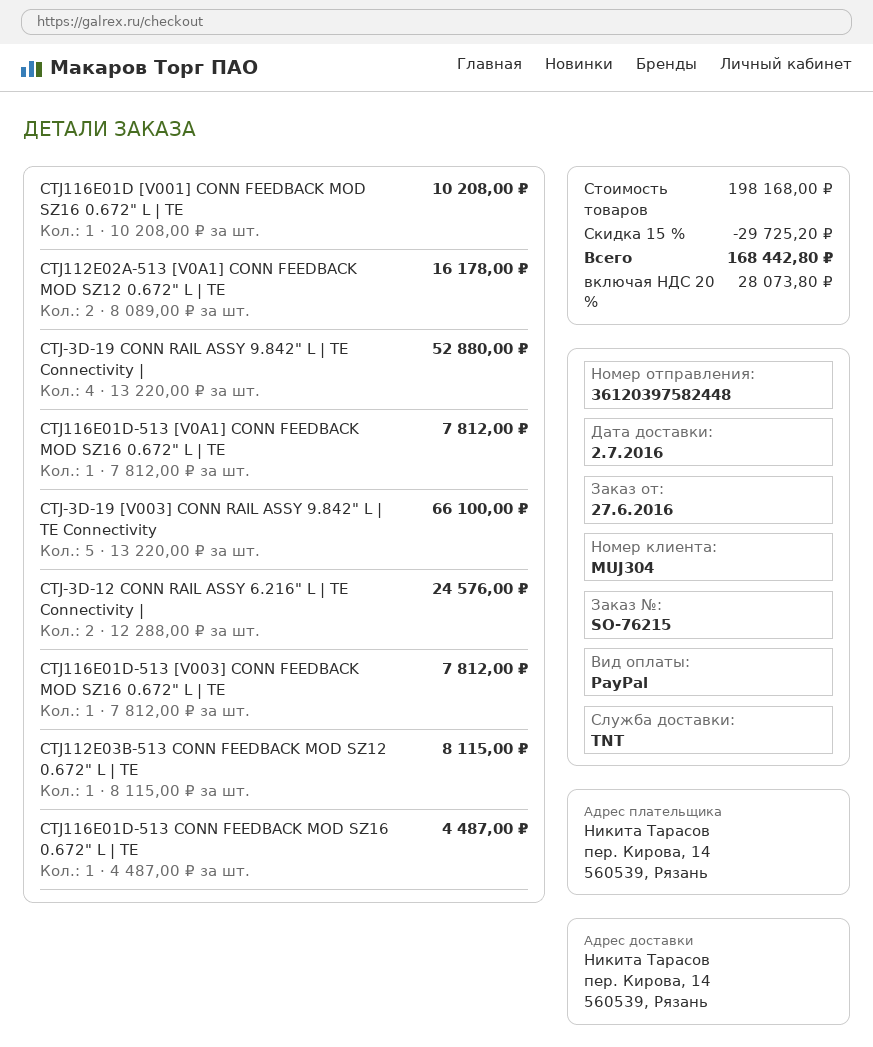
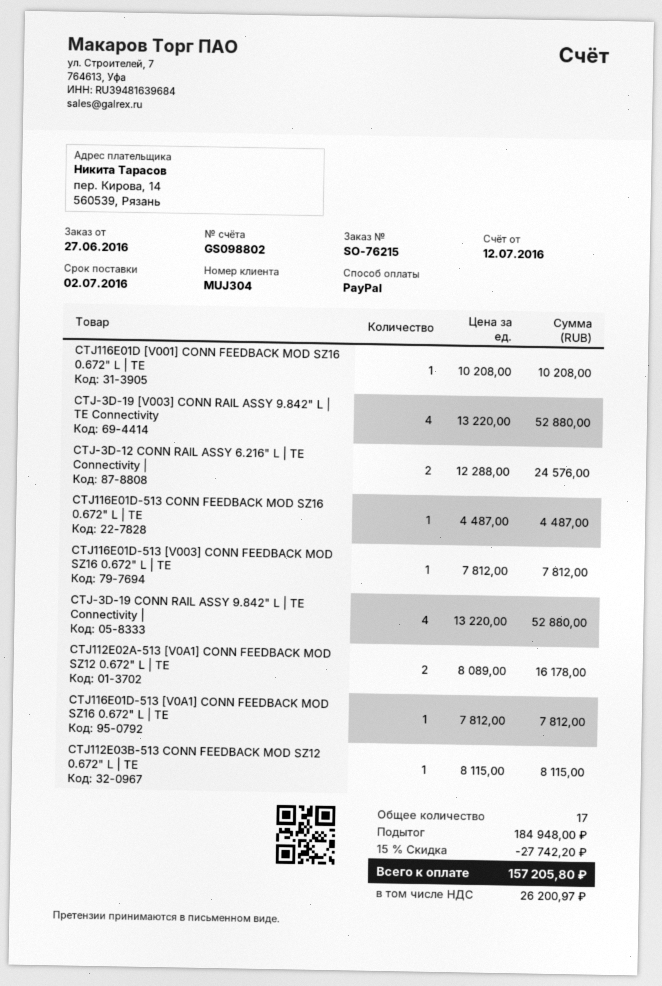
CTJ-3D-19 [V003] CONN RAIL ASSY 9.842" L | TE Connectivity: 5 x 13220.00 = 66100.00 -> 4 x 13220.00 = 52880.00
subtotal: 198168.00 -> 184948.00
discount: 15% = 29725.20 -> 15% = 27742.20
tax: 28073.80 -> 26200.97
total: 168442.80 -> 157205.80

